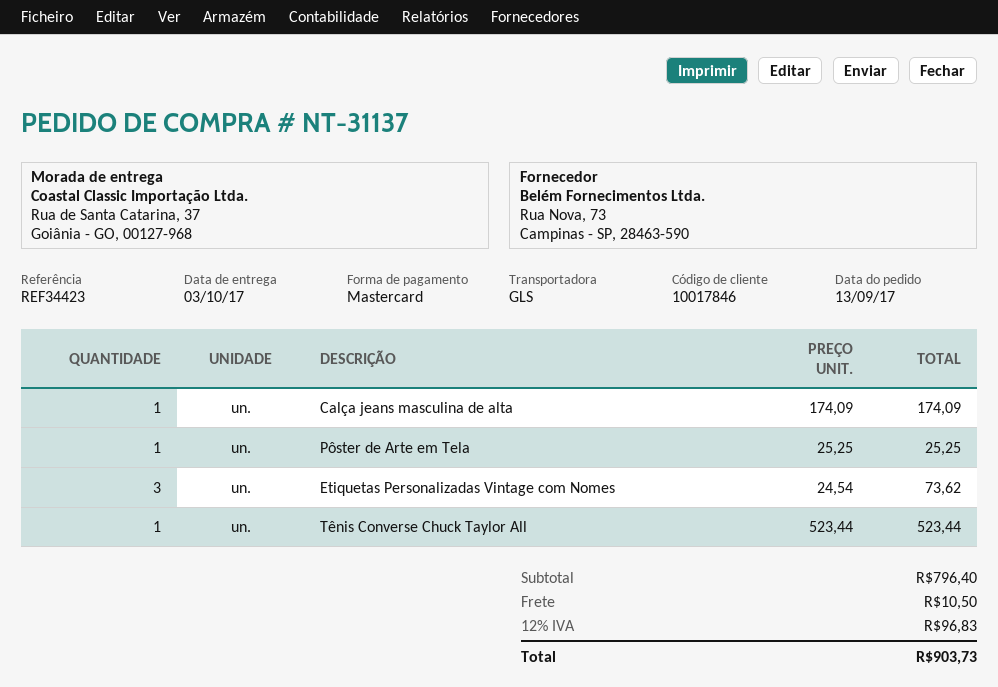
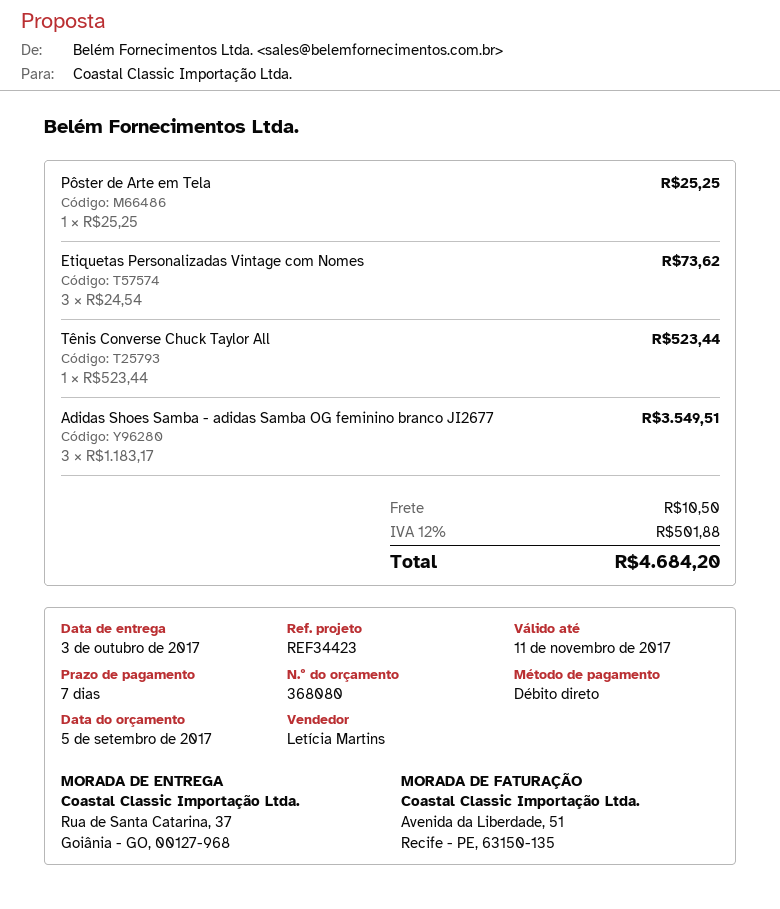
payment method: Mastercard -> direct debit
Calça jeans masculina de alta: 1 x 174.09 = 174.09 -> none
Adidas Shoes Samba - adidas Samba OG feminino branco JI2677: none -> 3 x 1183.17 = 3549.51
tax: 12% = 96.83 -> 12% = 501.88
total: 903.73 -> 4684.20

